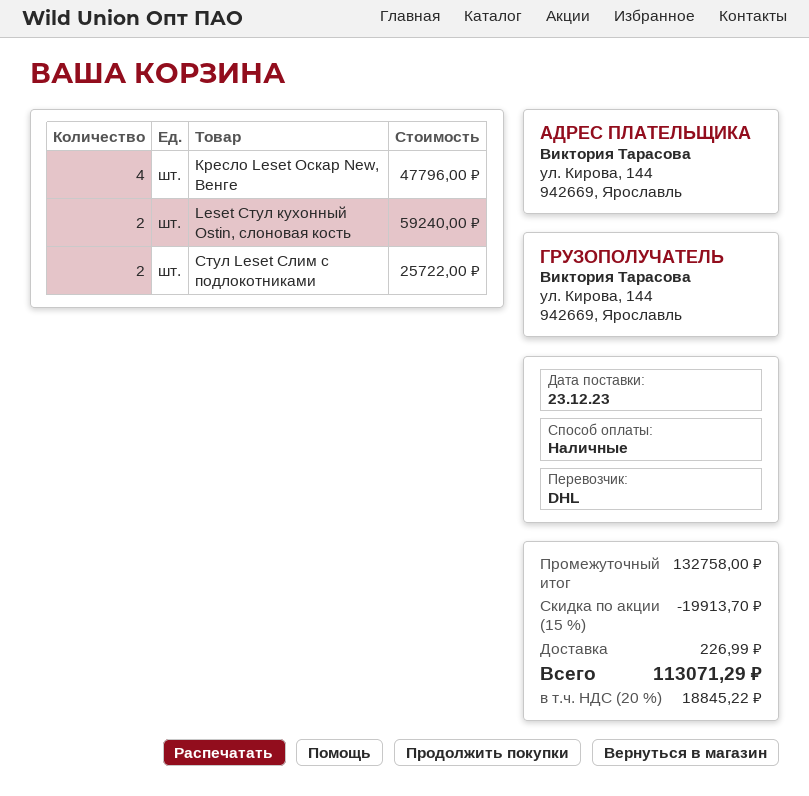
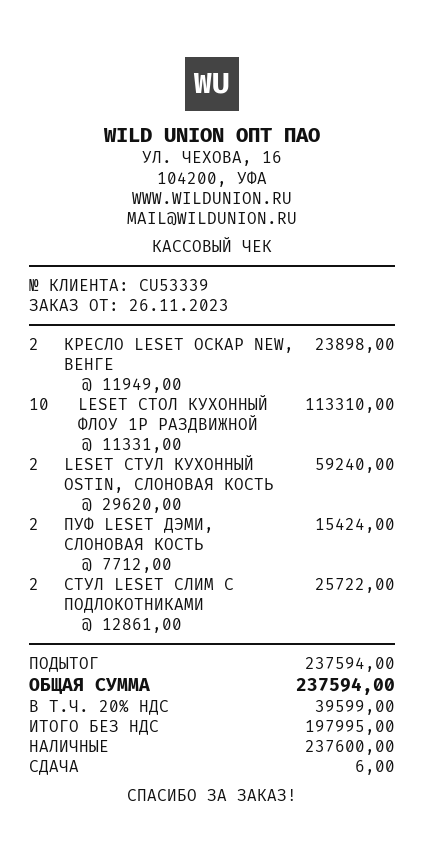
Кресло Leset Оскар New, Венге: 4 for 47796.00 -> 2 for 23898.00
LESET СТОЛ КУХОННЫЙ ФЛОУ 1Р РАЗДВИЖНОЙ: none -> 10 for 113310.00
ПУФ LESET ДЭМИ, СЛОНОВАЯ КОСТЬ: none -> 2 for 15424.00
subtotal: 132758.00 -> 237594.00
discount: 15% = 19913.70 -> none
shipping: 226.99 -> none
tax: 20% = 18845.22 -> 20% = 39599.00
total: 113071.29 -> 237594.00

